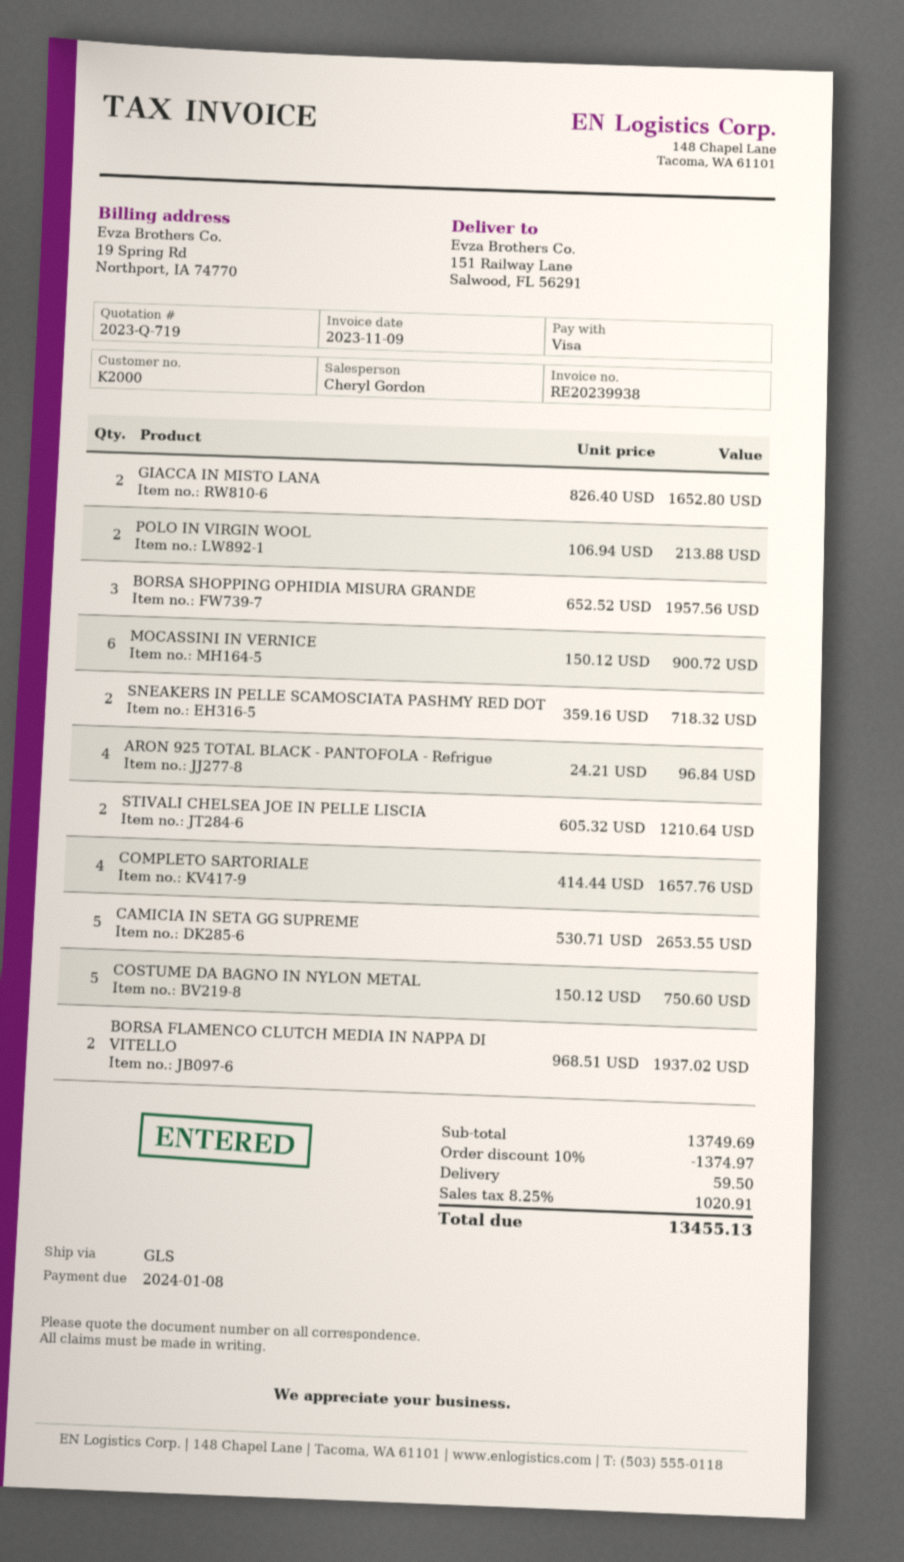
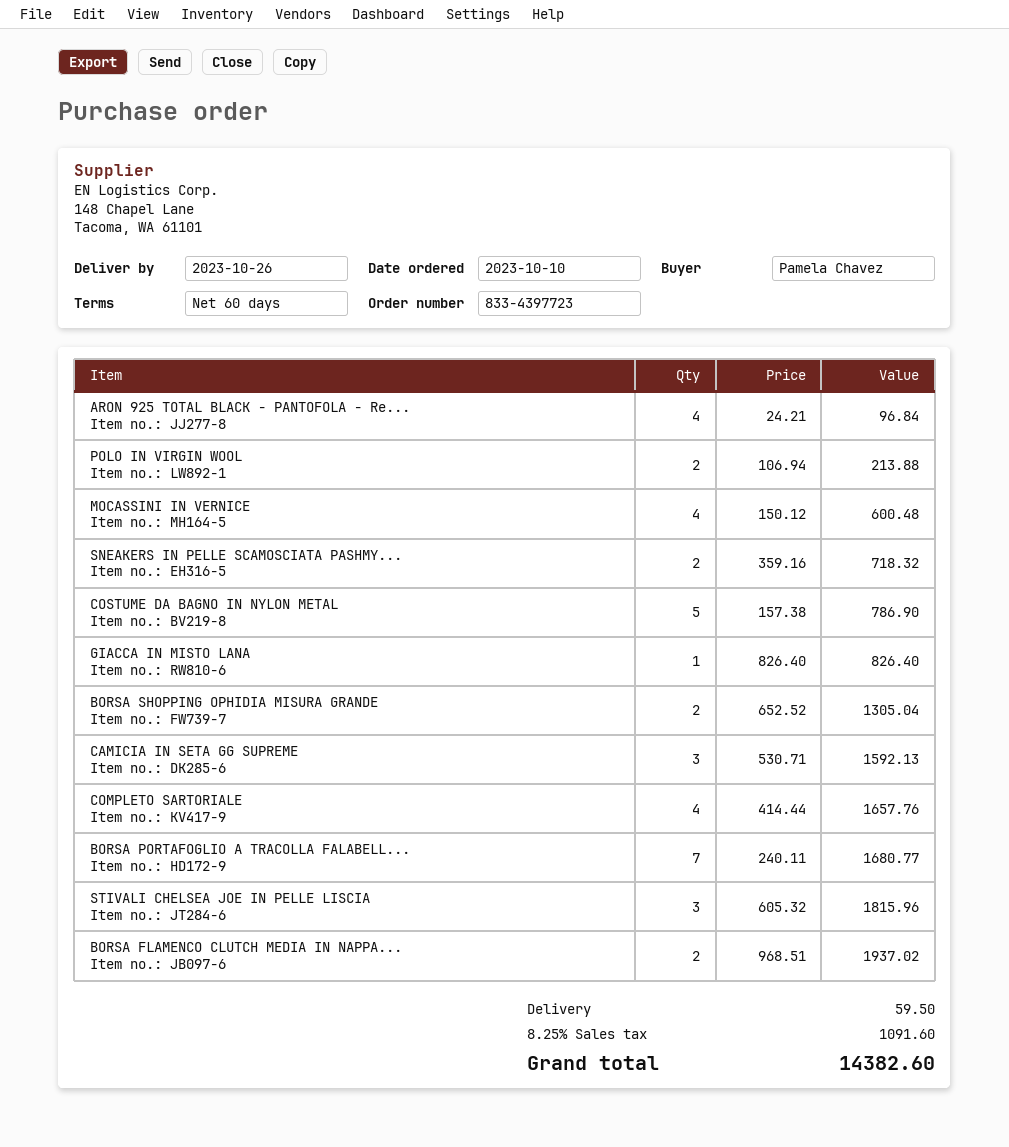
GIACCA IN MISTO LANA: 2 x 826.40 = 1652.80 -> 1 x 826.40 = 826.40
BORSA SHOPPING OPHIDIA MISURA GRANDE: 3 x 652.52 = 1957.56 -> 2 x 652.52 = 1305.04
MOCASSINI IN VERNICE: 6 x 150.12 = 900.72 -> 4 x 150.12 = 600.48
STIVALI CHELSEA JOE IN PELLE LISCIA: 2 x 605.32 = 1210.64 -> 3 x 605.32 = 1815.96
CAMICIA IN SETA GG SUPREME: 5 x 530.71 = 2653.55 -> 3 x 530.71 = 1592.13
COSTUME DA BAGNO IN NYLON METAL: 5 x 150.12 = 750.60 -> 5 x 157.38 = 786.90
BORSA PORTAFOGLIO A TRACOLLA FALABELL...: none -> 7 x 240.11 = 1680.77
discount: 10% = 1374.97 -> none
tax: 8.25% = 1020.91 -> 8.25% = 1091.60
total: 13455.13 -> 14382.60

